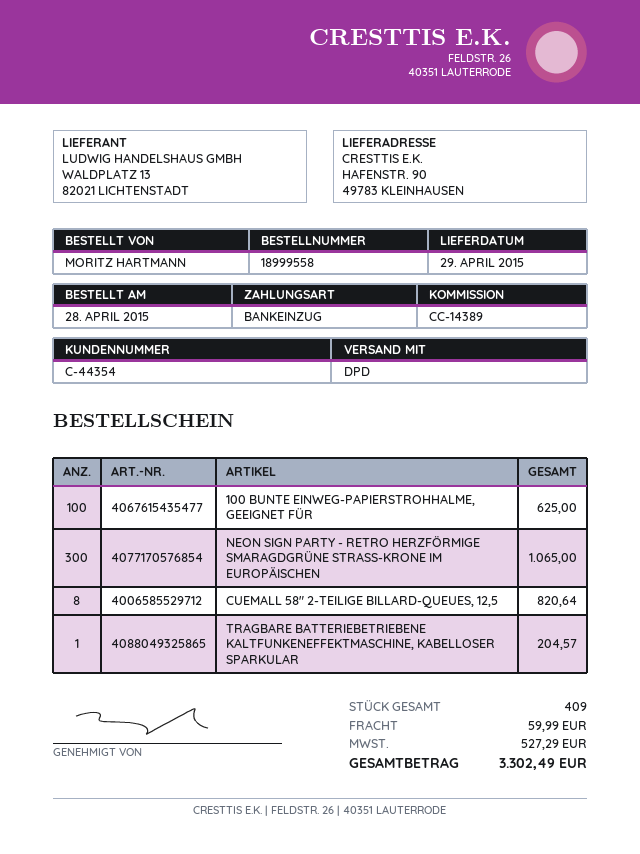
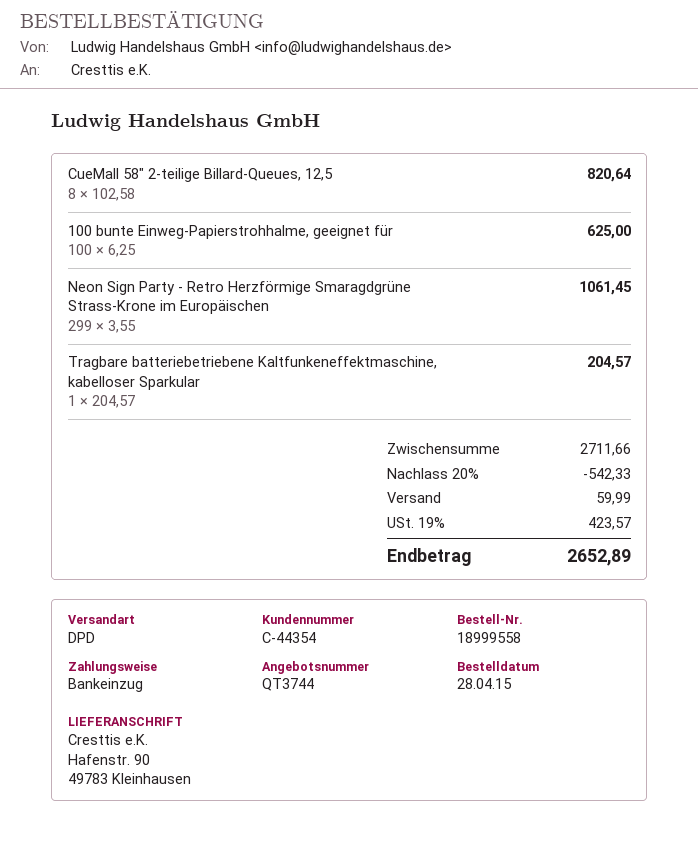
NEON SIGN PARTY - RETRO HERZFÖRMIGE SMARAGDGRÜNE STRASS-KRONE IM EUROPÄISCHEN: 300 for 1065.00 -> 299 for 1061.45
discount: none -> 20% = 542.33
tax: 527.29 -> 423.57
total: 3302.49 -> 2652.89

